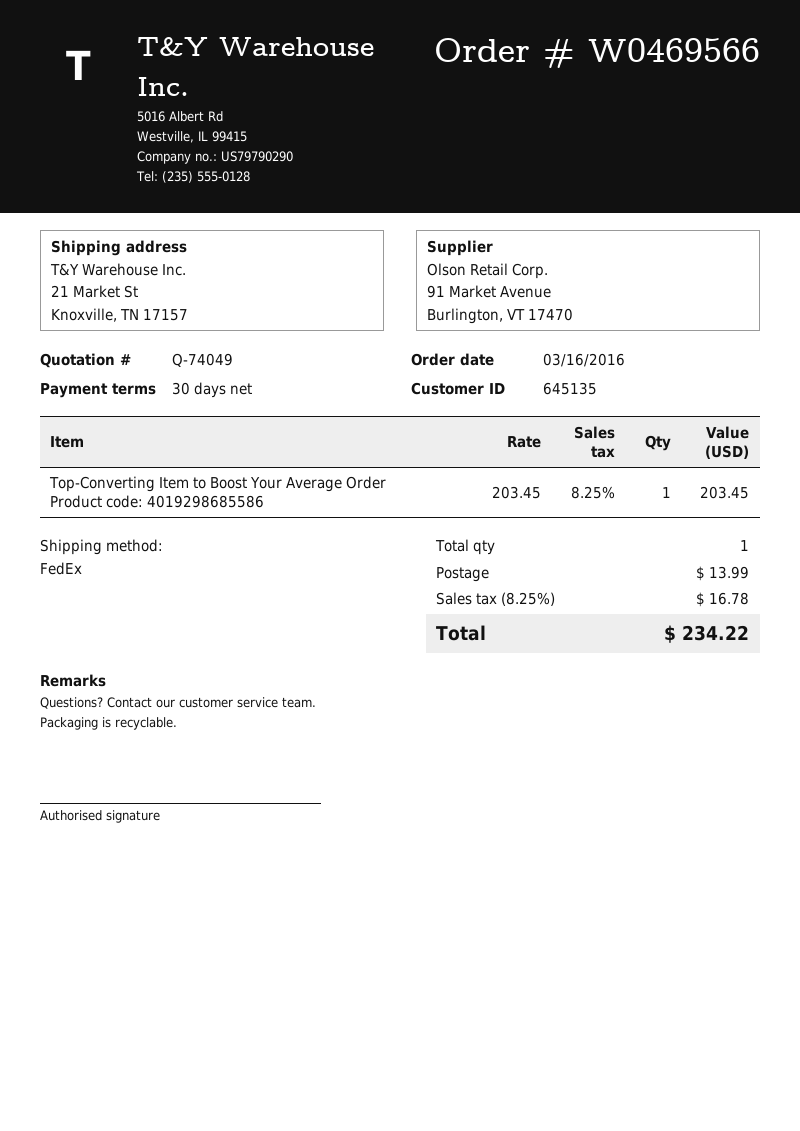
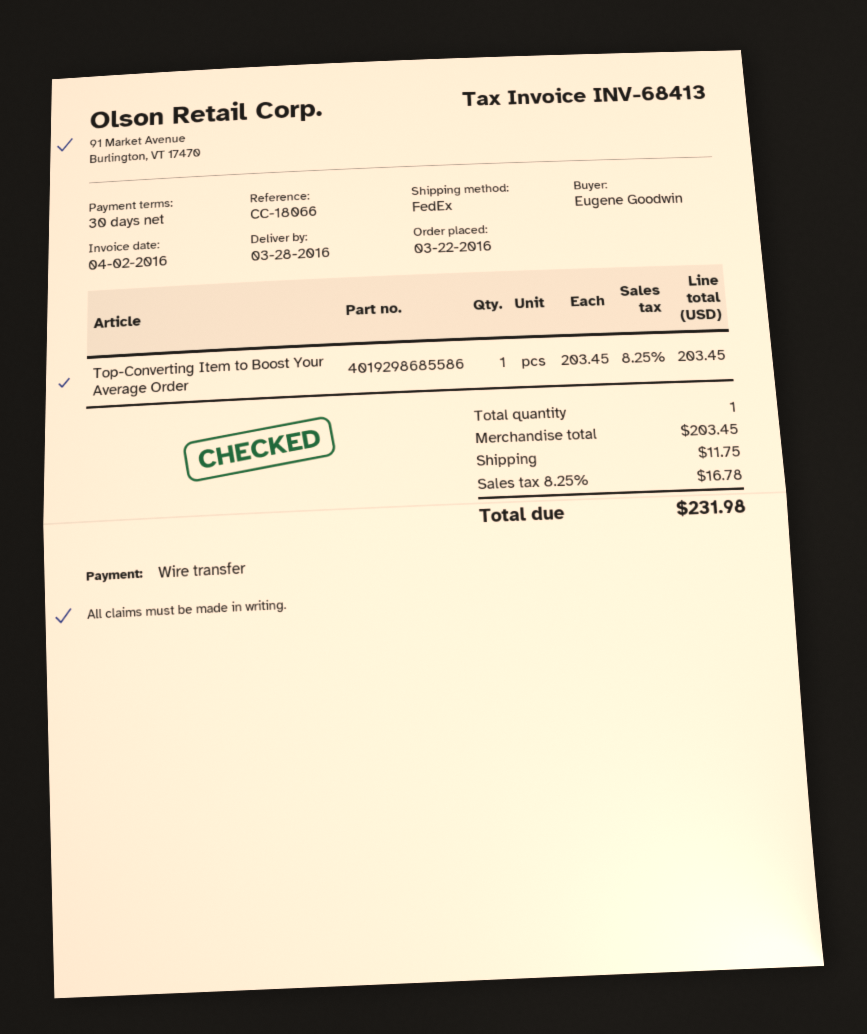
order date: 2016-03-16 -> 2016-03-22
shipping: 13.99 -> 11.75
total: 234.22 -> 231.98

